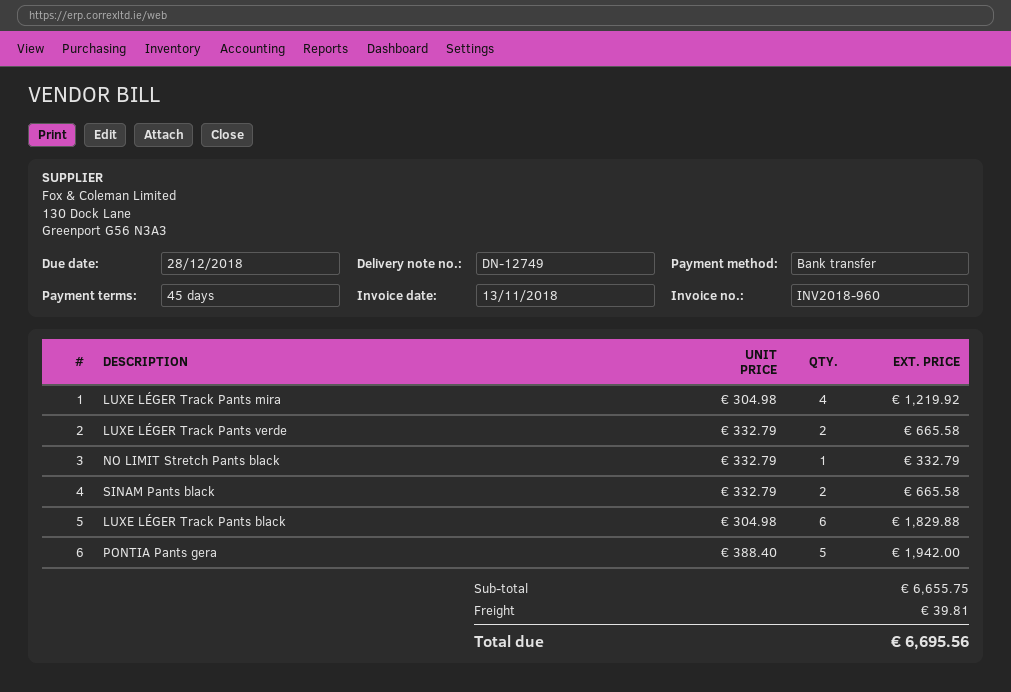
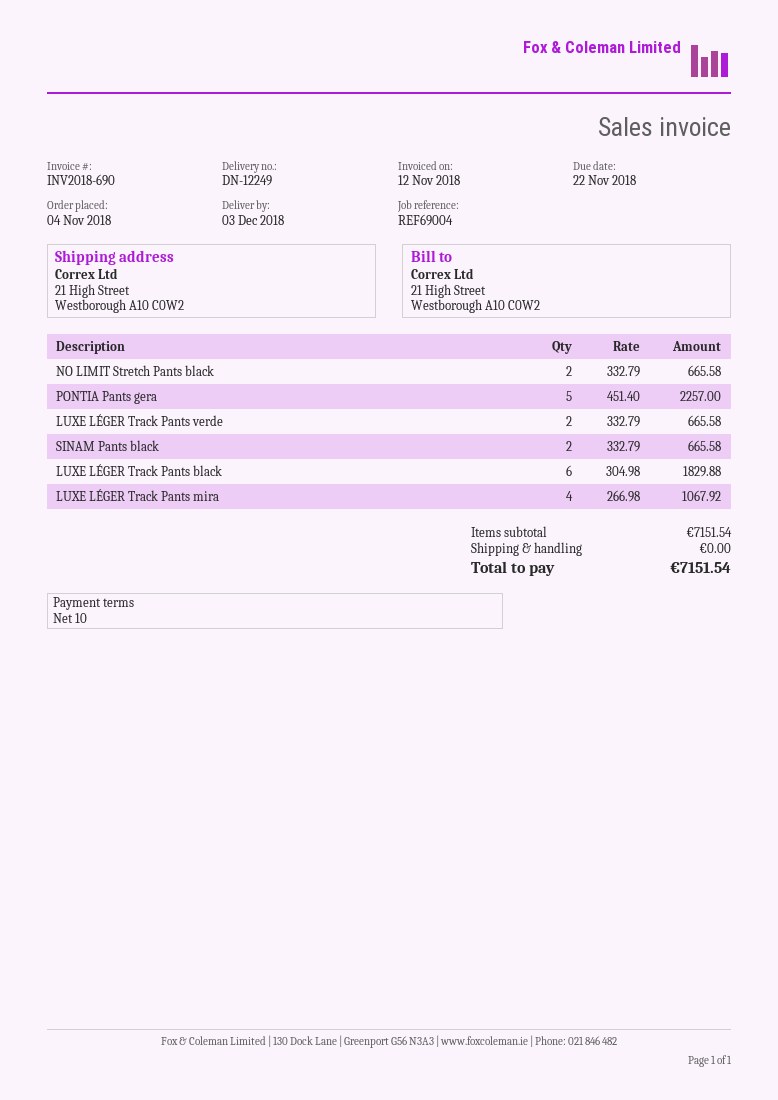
delivery note number: DN-12749 -> DN-12249
invoice number: INV2018-960 -> INV2018-690
invoice date: 2018-11-13 -> 2018-11-12
payment terms: 45 days -> 10 days
due date: 2018-12-28 -> 2018-11-22
LUXE LÉGER Track Pants mira: 4 x 304.98 = 1219.92 -> 4 x 266.98 = 1067.92
NO LIMIT Stretch Pants black: 1 x 332.79 = 332.79 -> 2 x 332.79 = 665.58
PONTIA Pants gera: 5 x 388.40 = 1942.00 -> 5 x 451.40 = 2257.00
subtotal: 6655.75 -> 7151.54
shipping: 39.81 -> 0.00
total: 6695.56 -> 7151.54

